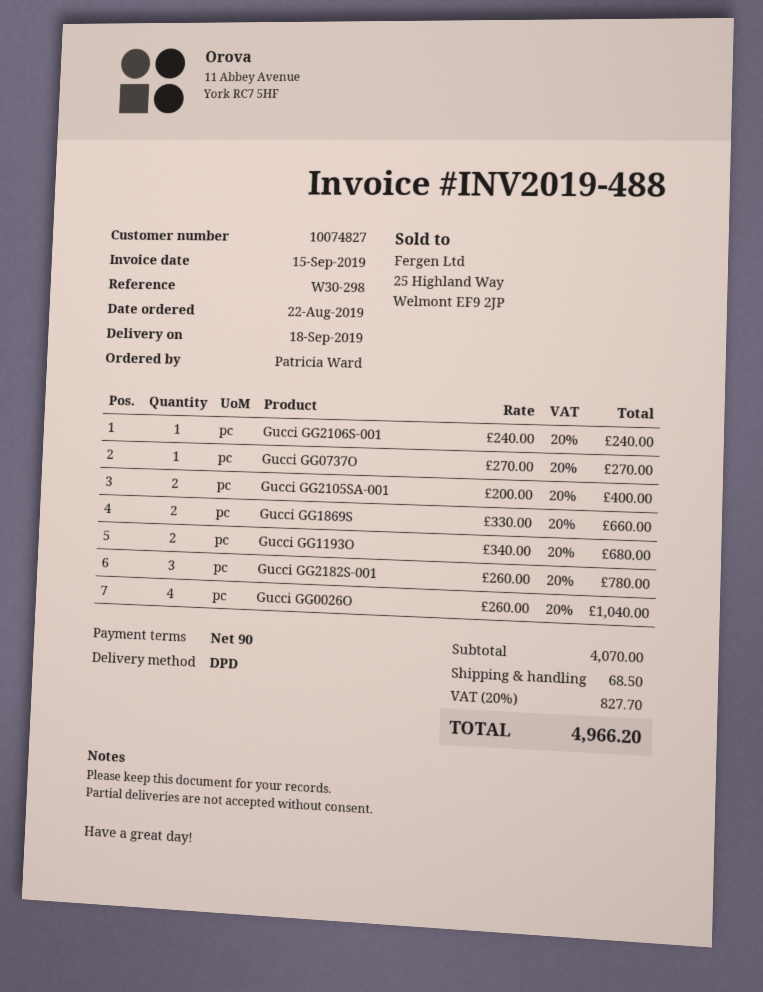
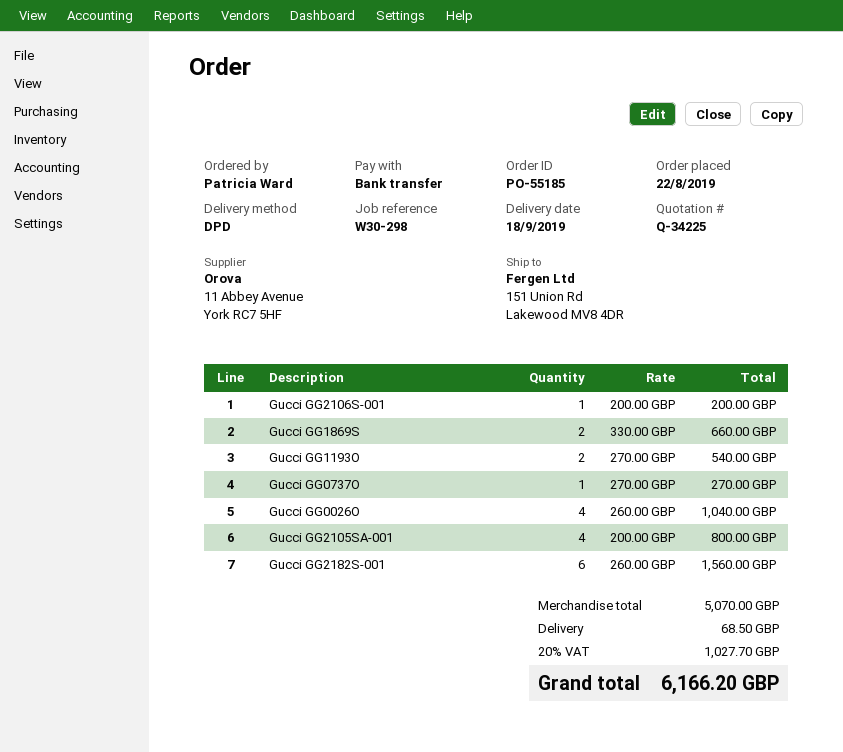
Gucci GG2106S-001: 1 x 240.00 = 240.00 -> 1 x 200.00 = 200.00
Gucci GG2105SA-001: 2 x 200.00 = 400.00 -> 4 x 200.00 = 800.00
Gucci GG1193O: 2 x 340.00 = 680.00 -> 2 x 270.00 = 540.00
Gucci GG2182S-001: 3 x 260.00 = 780.00 -> 6 x 260.00 = 1560.00
subtotal: 4070.00 -> 5070.00
tax: 20% = 827.70 -> 20% = 1027.70
total: 4966.20 -> 6166.20

